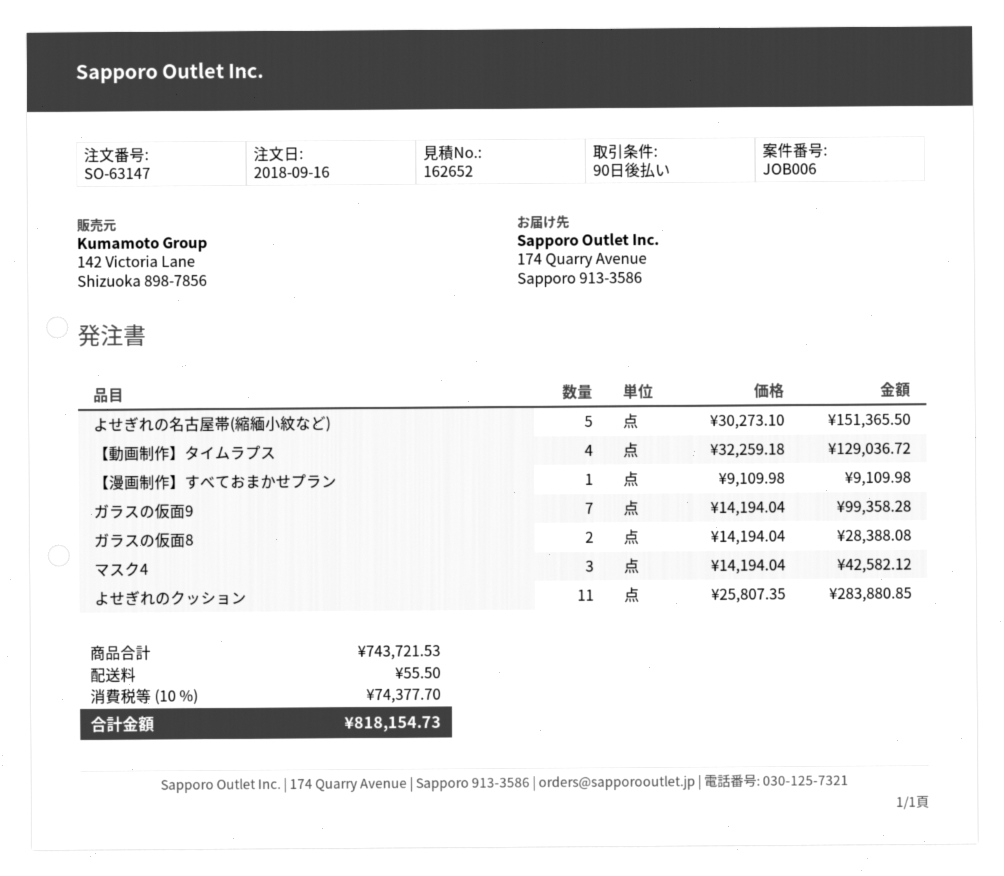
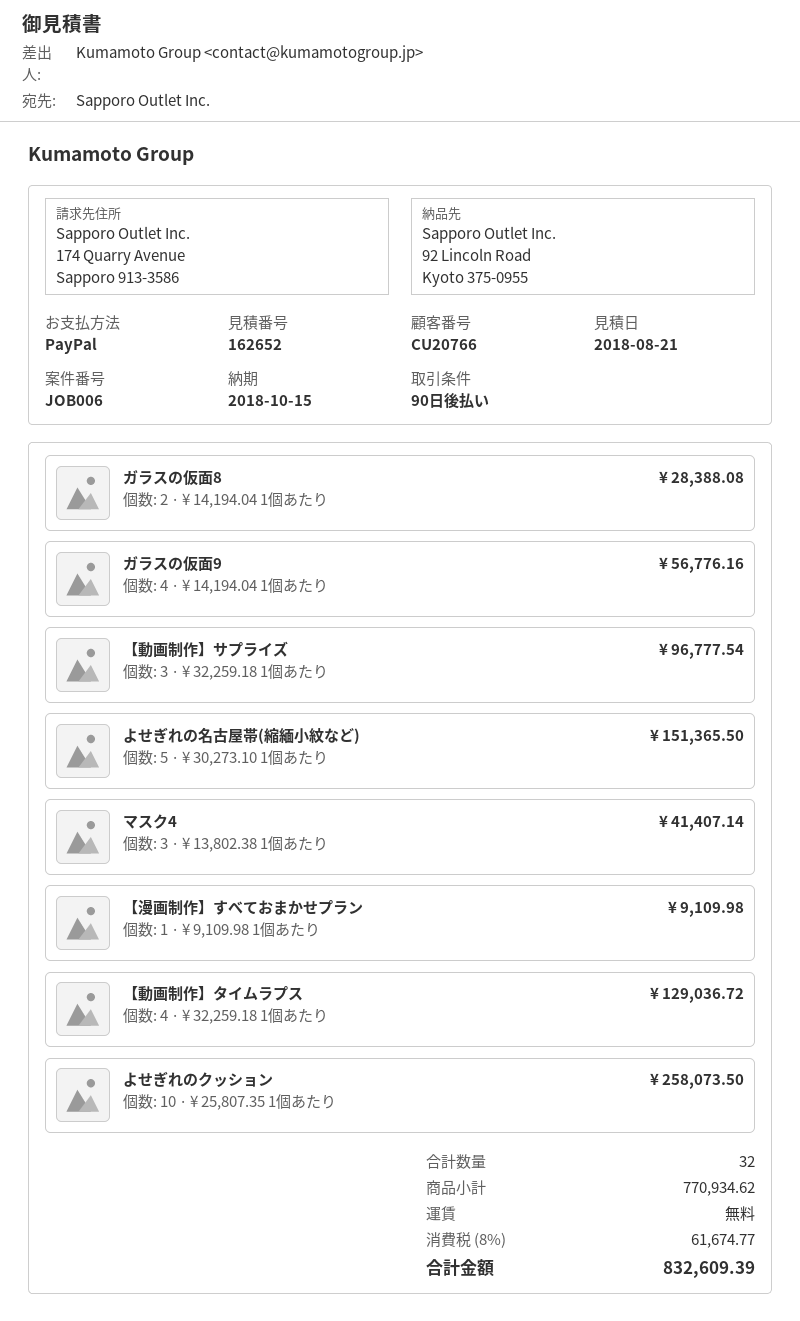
ship to: 174 Quarry Avenue, Sapporo 913-3586 -> 92 Lincoln Road, Kyoto 375-0955
ガラスの仮面9: 7 x 14194.04 = 99358.28 -> 4 x 14194.04 = 56776.16
マスク4: 3 x 14194.04 = 42582.12 -> 3 x 13802.38 = 41407.14
よせぎれのクッション: 11 x 25807.35 = 283880.85 -> 10 x 25807.35 = 258073.50
【動画制作】サプライズ: none -> 3 x 32259.18 = 96777.54
subtotal: 743721.53 -> 770934.62
shipping: 55.50 -> 0.00
tax: 10% = 74377.70 -> 8% = 61674.77
total: 818154.73 -> 832609.39

